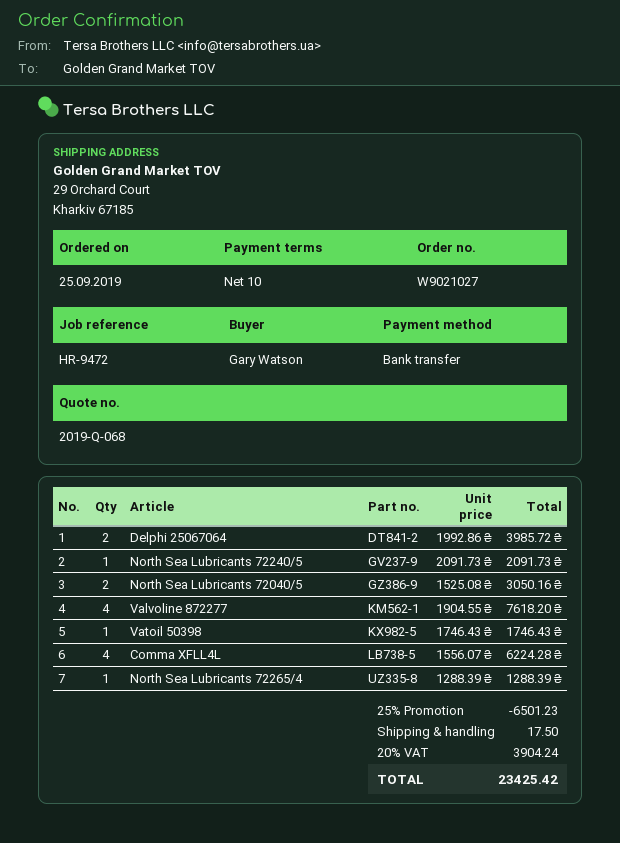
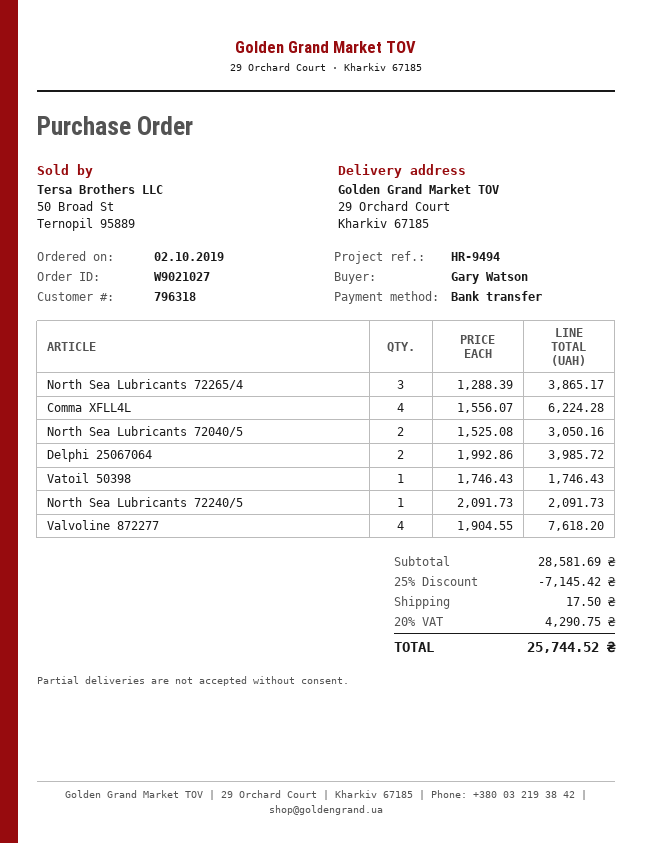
order date: 2019-09-25 -> 2019-10-02
reference: HR-9472 -> HR-9494
North Sea Lubricants 72265/4: 1 x 1288.39 = 1288.39 -> 3 x 1288.39 = 3865.17
discount: 25% = 6501.23 -> 25% = 7145.42
tax: 20% = 3904.24 -> 20% = 4290.75
total: 23425.42 -> 25744.52

